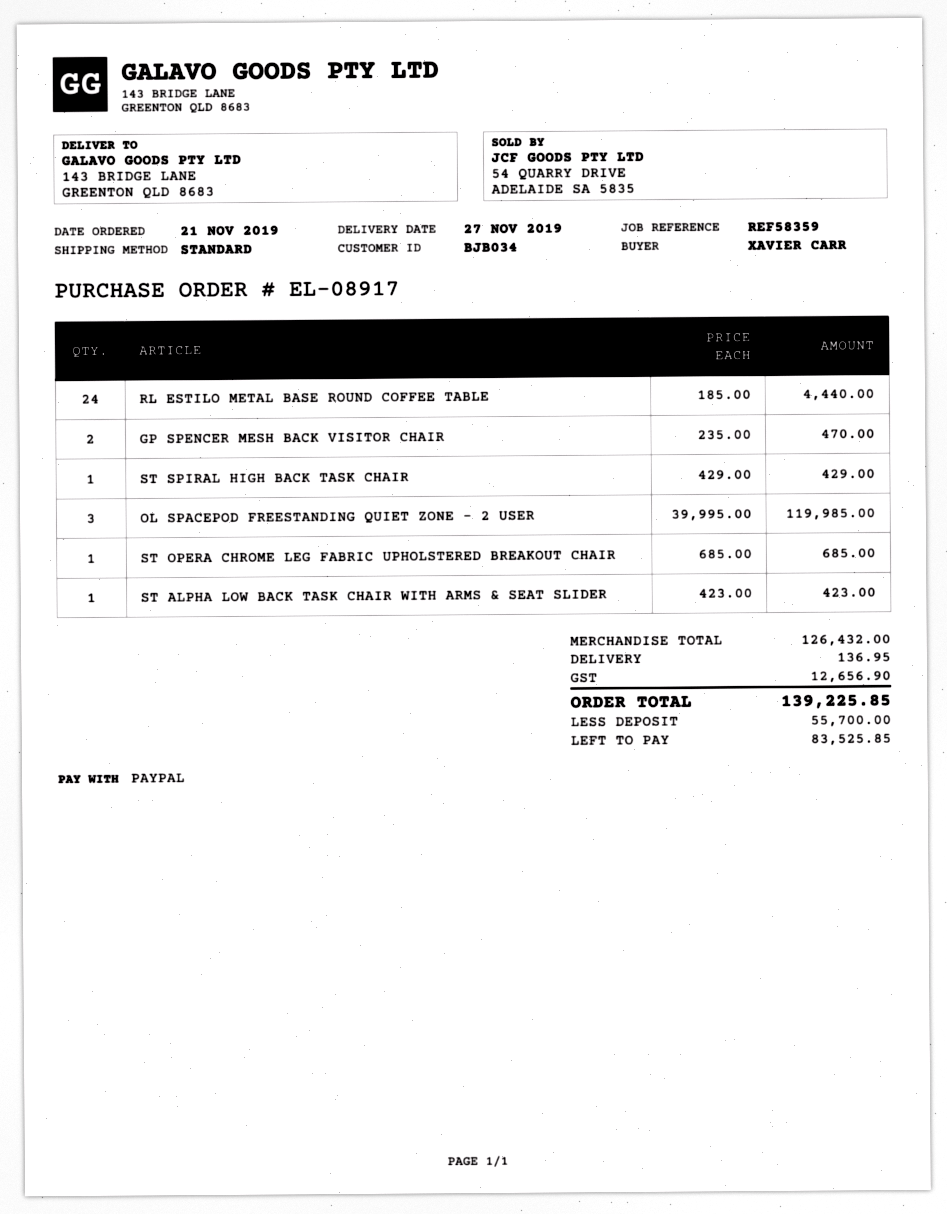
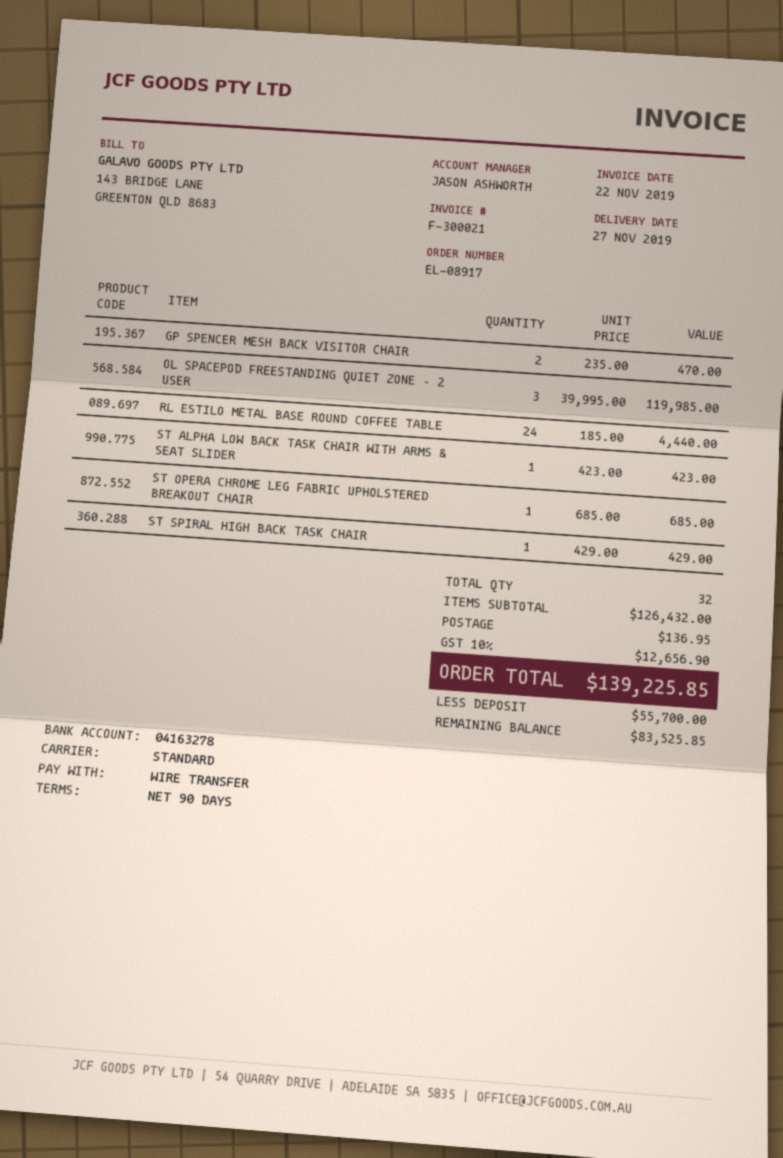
payment method: PayPal -> bank transfer

